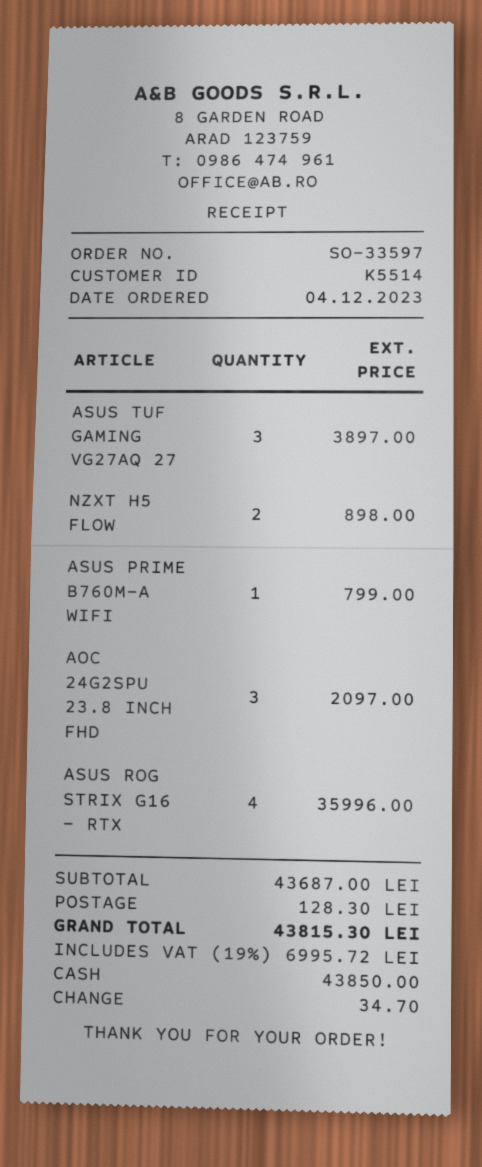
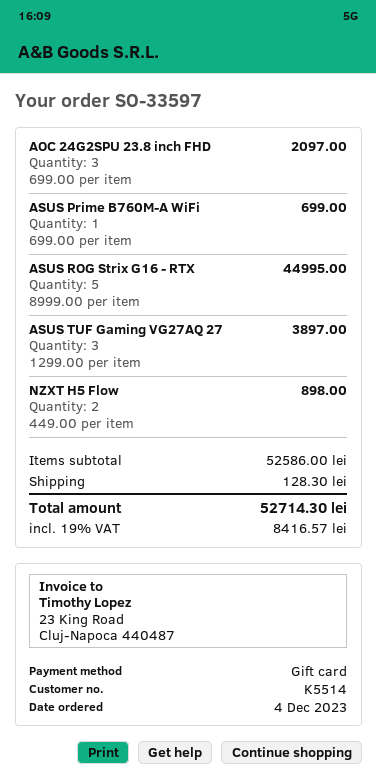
payment method: cash -> gift card
ASUS PRIME B760M-A WIFI: 1 for 799.00 -> 1 for 699.00
ASUS ROG STRIX G16 - RTX: 4 for 35996.00 -> 5 for 44995.00
subtotal: 43687.00 -> 52586.00
tax: 19% = 6995.72 -> 19% = 8416.57
total: 43815.30 -> 52714.30

